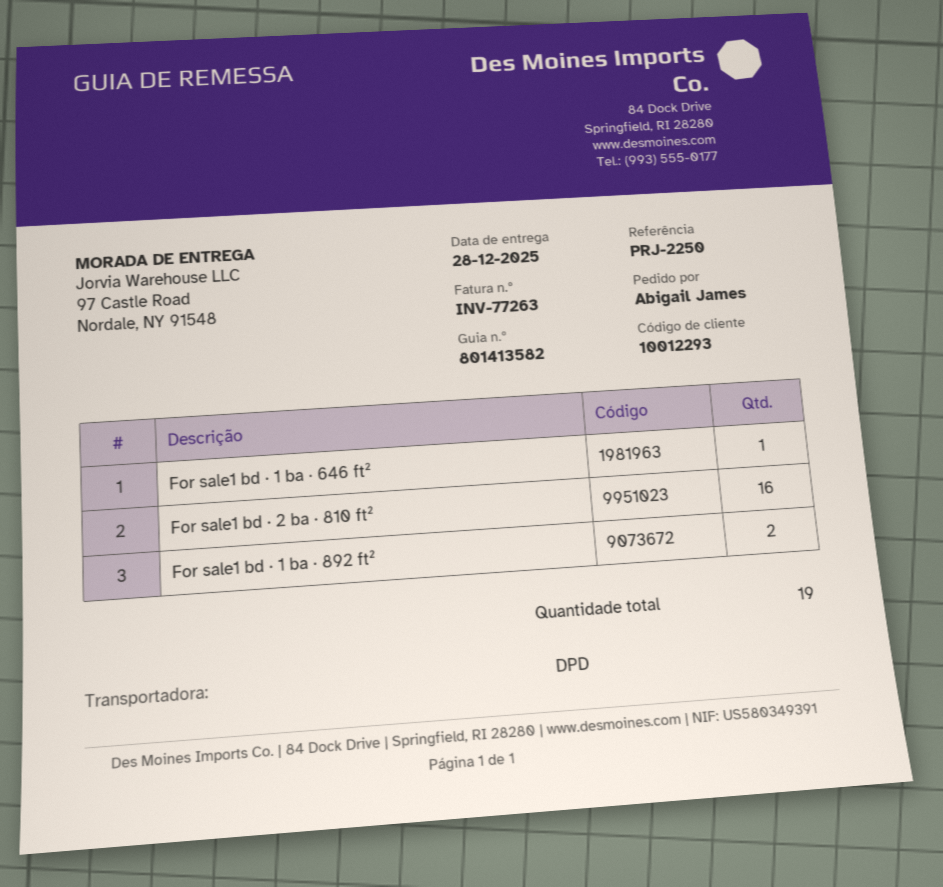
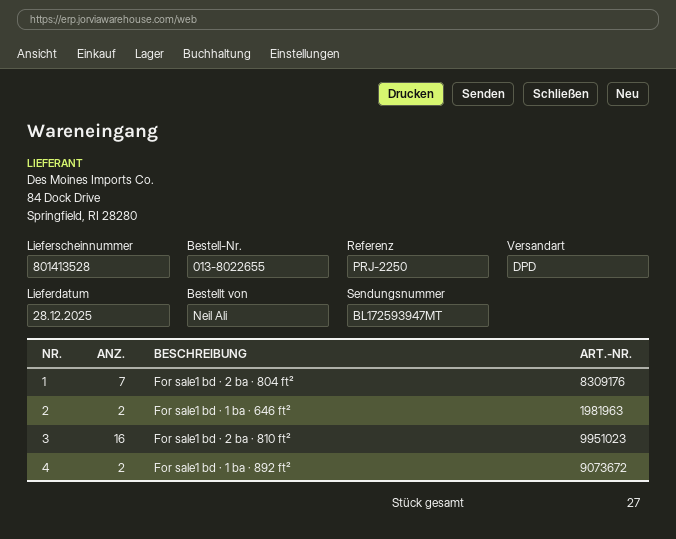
delivery note number: 801413582 -> 801413528
ordered by: Abigail James -> Neil Ali
For sale1 bd · 1 ba · 646 ft²: 1 -> 2
For sale1 bd · 2 ba · 804 ft²: none -> 7
total quantity: 19 -> 27

